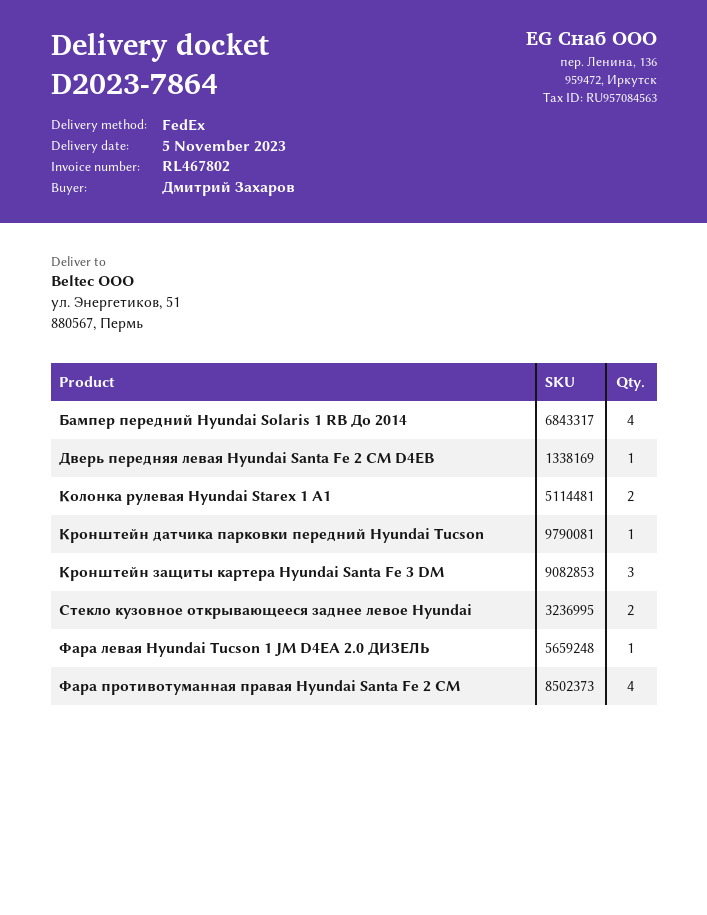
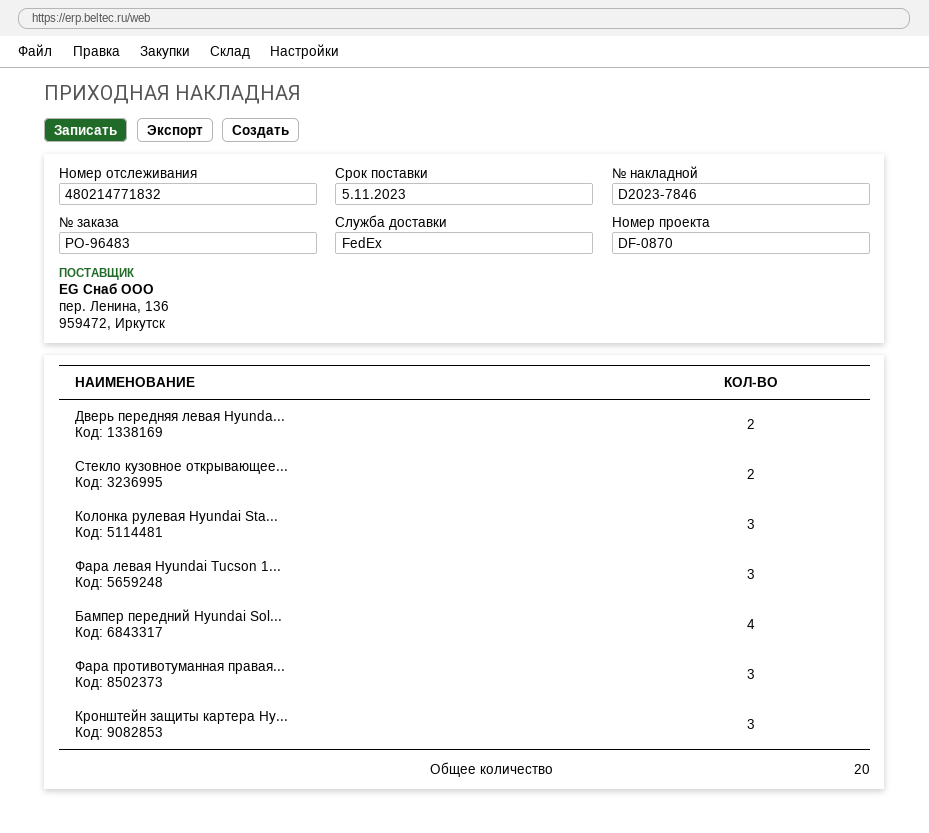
delivery note number: D2023-7864 -> D2023-7846
Дверь передняя левая Hyundai Santa Fe 2 CM D4EB: 1 -> 2
Колонка рулевая Hyundai Starex 1 A1: 2 -> 3
Кронштейн датчика парковки передний Hyundai Tucson: 1 -> none
Фара левая Hyundai Tucson 1 JM D4EA 2.0 ДИЗЕЛЬ: 1 -> 3
Фара противотуманная правая Hyundai Santa Fe 2 CM: 4 -> 3

